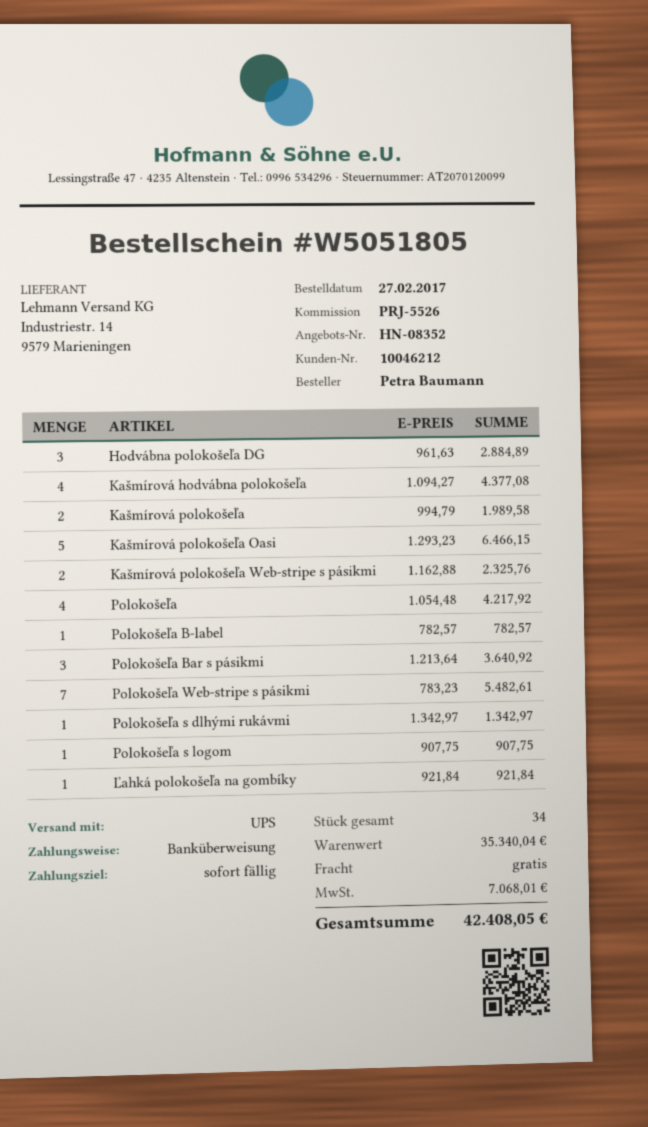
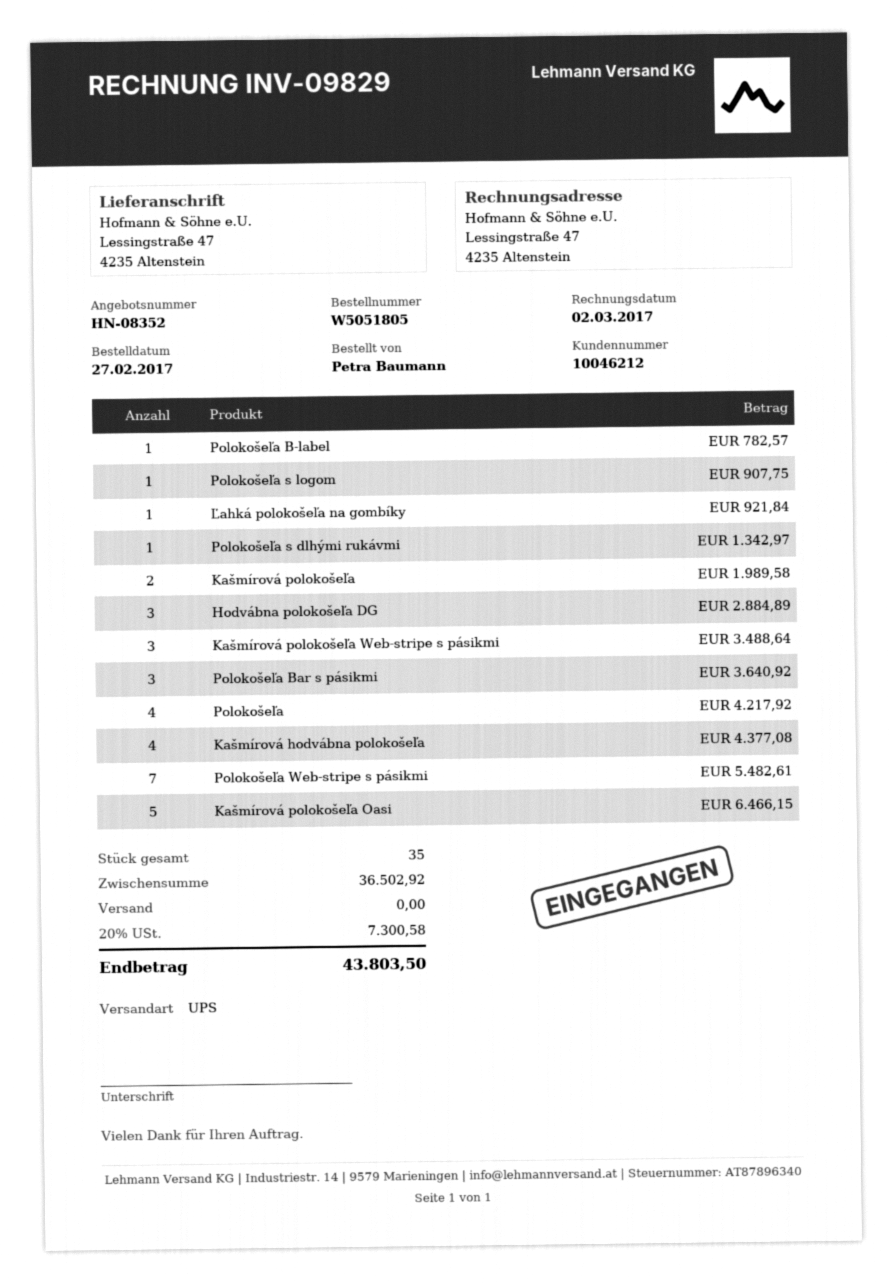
Kašmírová polokošeľa Web-stripe s pásikmi: 2 for 2325.76 -> 3 for 3488.64
total quantity: 34 -> 35
subtotal: 35340.04 -> 36502.92
tax: 7068.01 -> 7300.58
total: 42408.05 -> 43803.50

